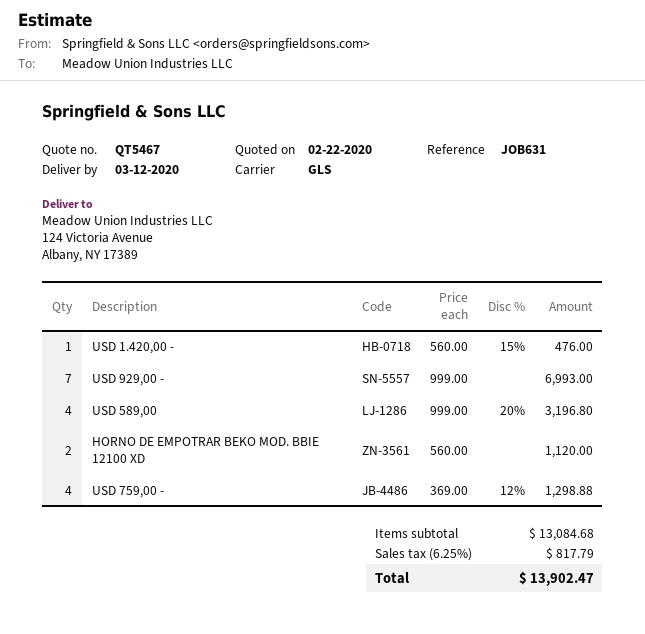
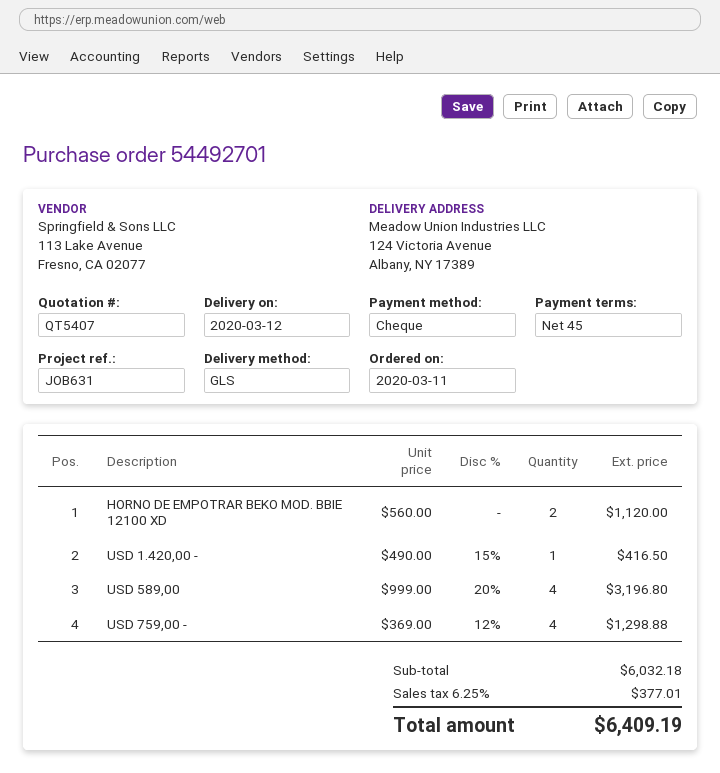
quote number: QT5467 -> QT5407
USD 1.420,00 -: 1 x 560.00 - 15% = 476.00 -> 1 x 490.00 - 15% = 416.50
USD 929,00 -: 7 x 999.00 = 6993.00 -> none
subtotal: 13084.68 -> 6032.18
tax: 6.25% = 817.79 -> 6.25% = 377.01
total: 13902.47 -> 6409.19

